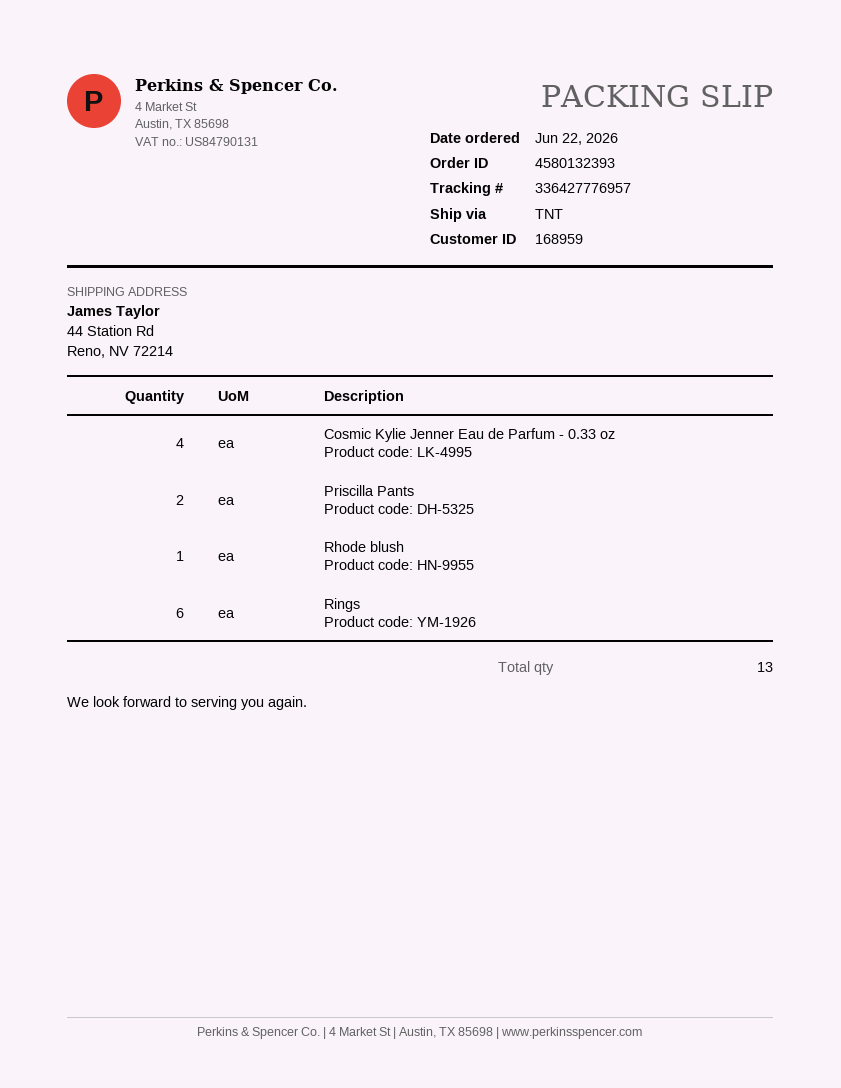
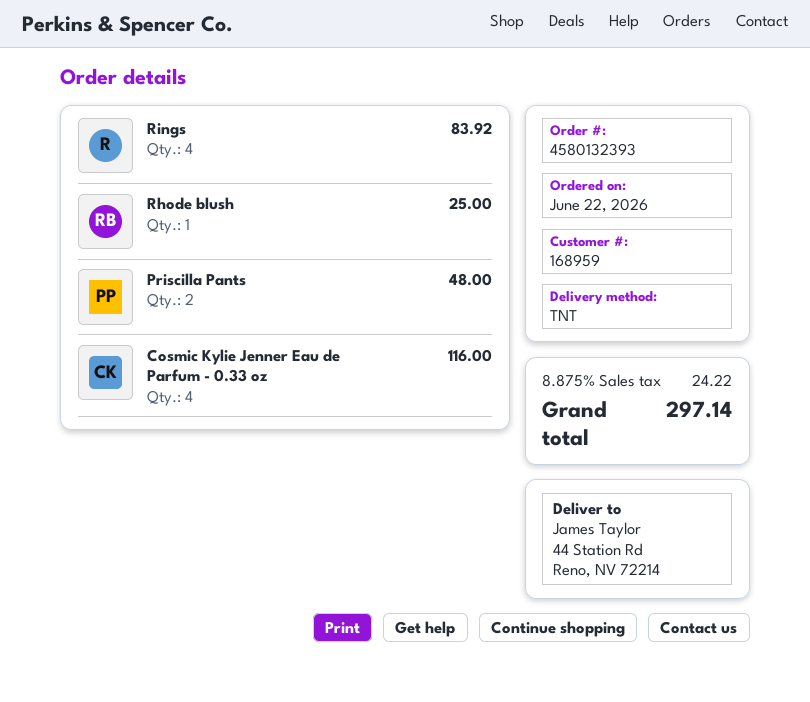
Rings: 6 -> 4

